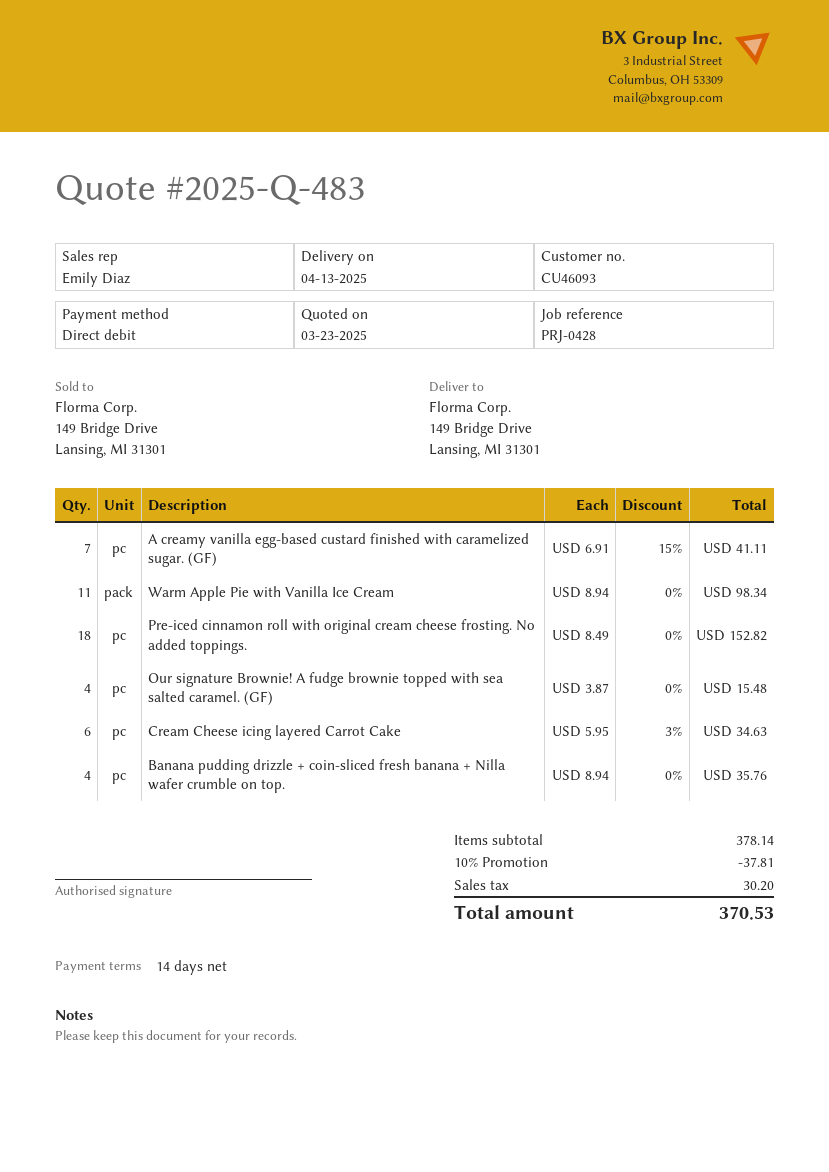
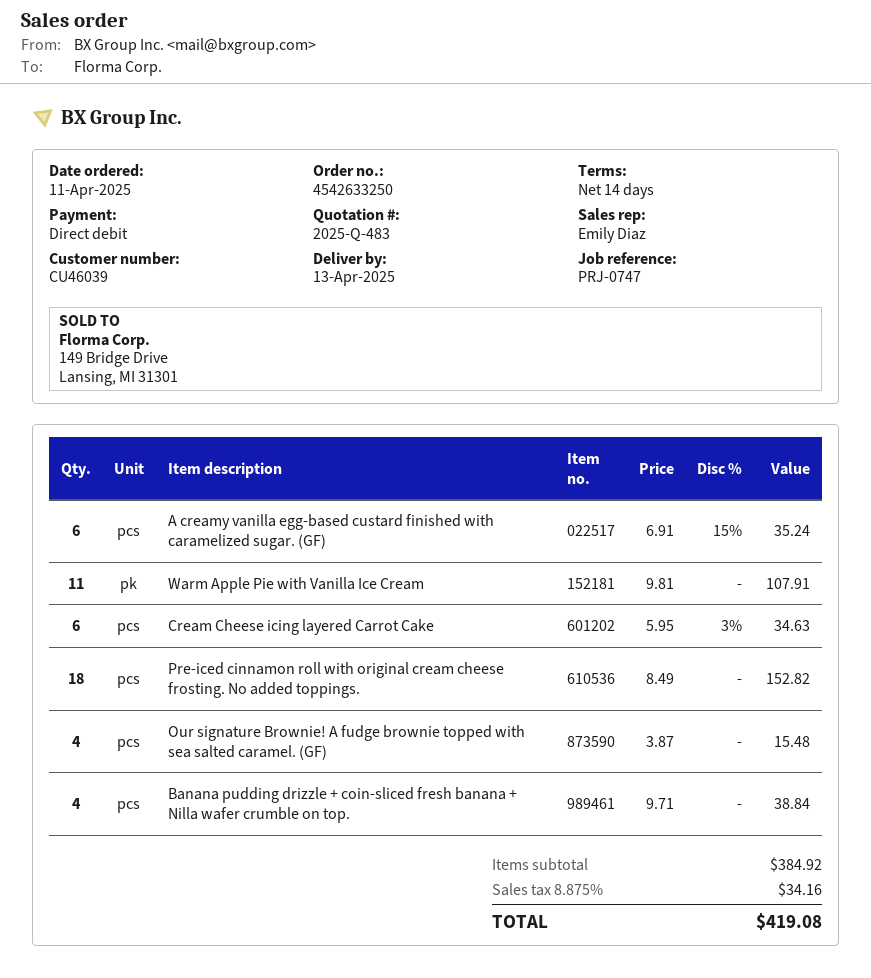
customer number: CU46093 -> CU46039
reference: PRJ-0428 -> PRJ-0747
A creamy vanilla egg-based custard finished with caramelized sugar. (GF): 7 x 6.91 - 15% = 41.11 -> 6 x 6.91 - 15% = 35.24
Warm Apple Pie with Vanilla Ice Cream: 11 x 8.94 = 98.34 -> 11 x 9.81 = 107.91
Banana pudding drizzle + coin-sliced fresh banana + Nilla wafer crumble on top.: 4 x 8.94 = 35.76 -> 4 x 9.71 = 38.84
subtotal: 378.14 -> 384.92
discount: 10% = 37.81 -> none
tax: 30.20 -> 34.16
total: 370.53 -> 419.08

